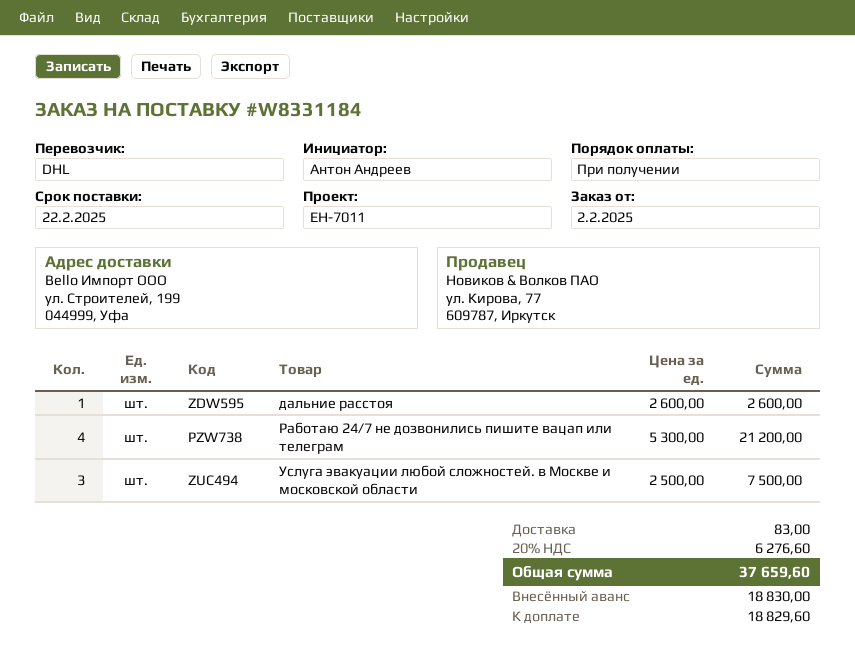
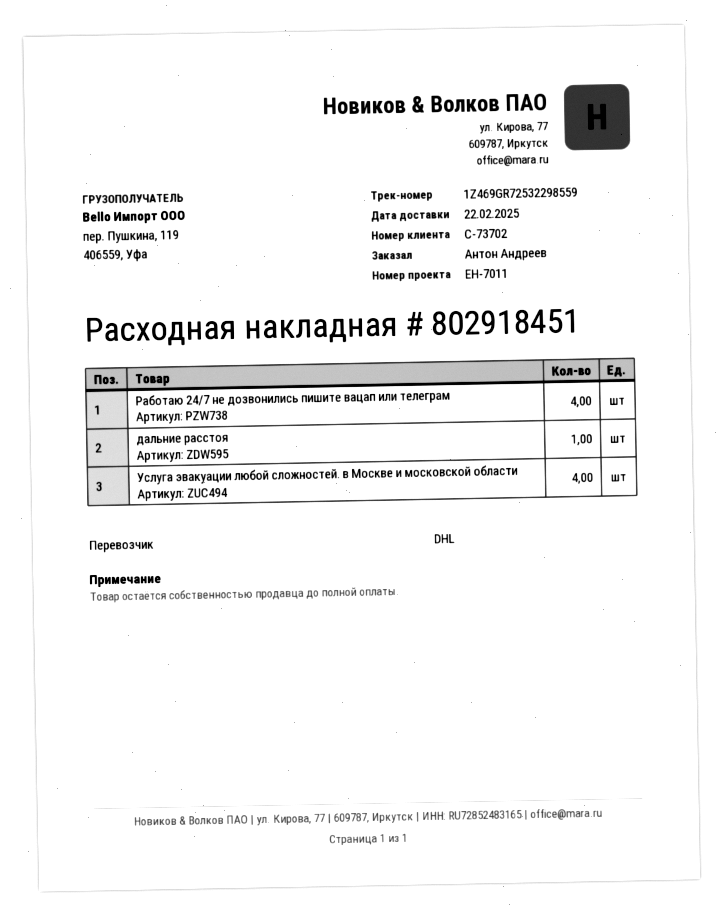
ship to: ул. Строителей, 199, 044999, Уфа -> пер. Пушкина, 119, 406559, Уфа
Услуга эвакуации любой сложностей. в Москве и московской области: 3 -> 4

